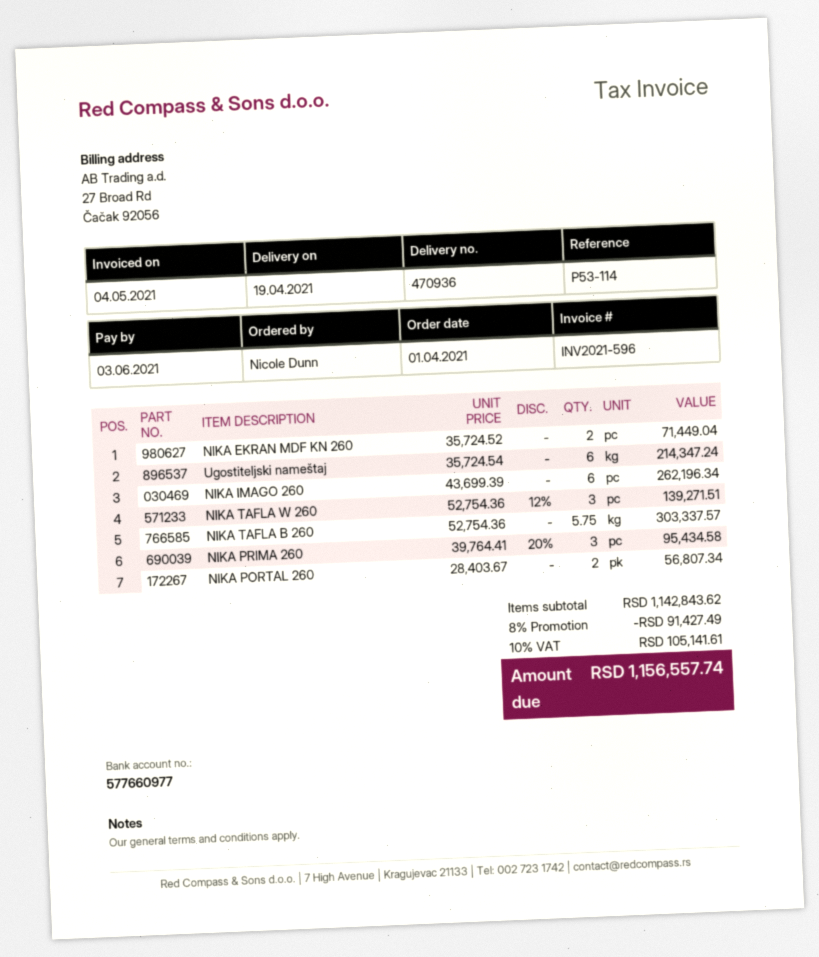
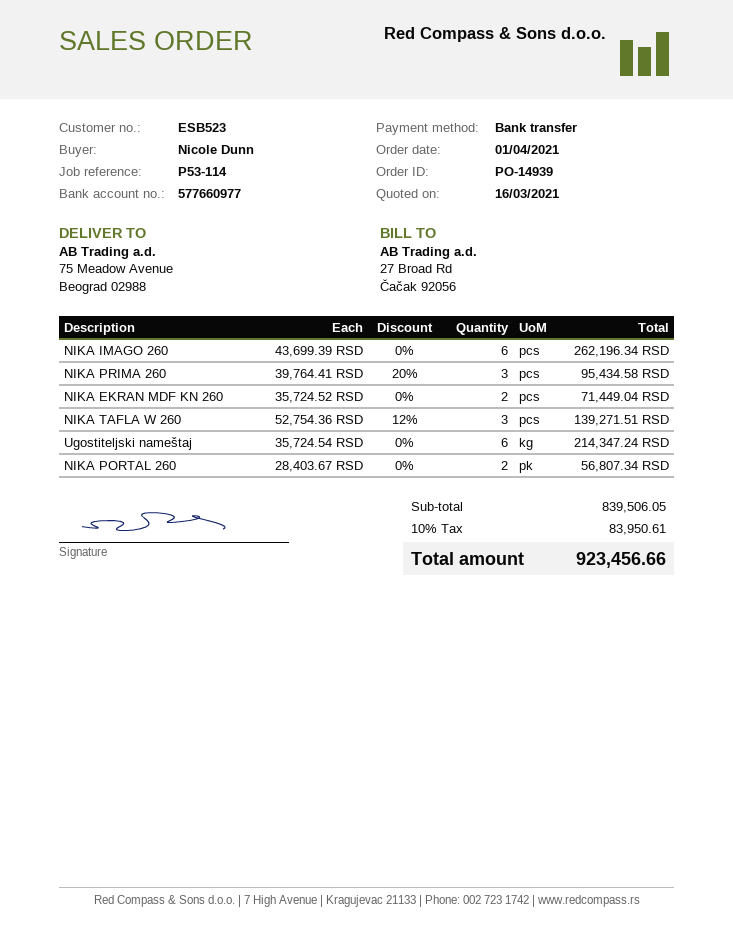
NIKA TAFLA B 260: 5.75 x 52754.36 = 303337.57 -> none
subtotal: 1142843.62 -> 839506.05
discount: 8% = 91427.49 -> none
tax: 10% = 105141.61 -> 10% = 83950.61
total: 1156557.74 -> 923456.66

